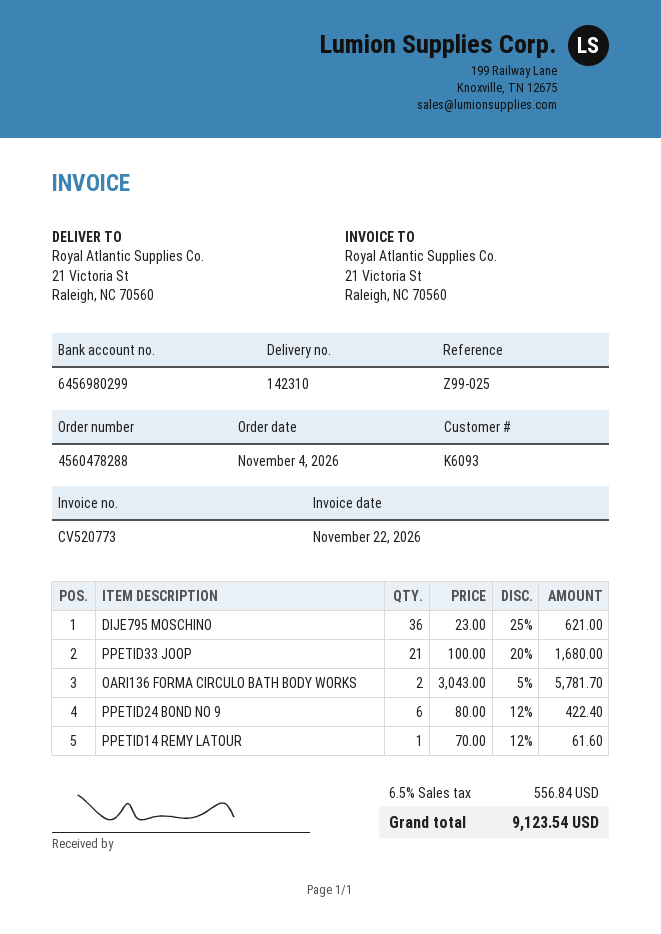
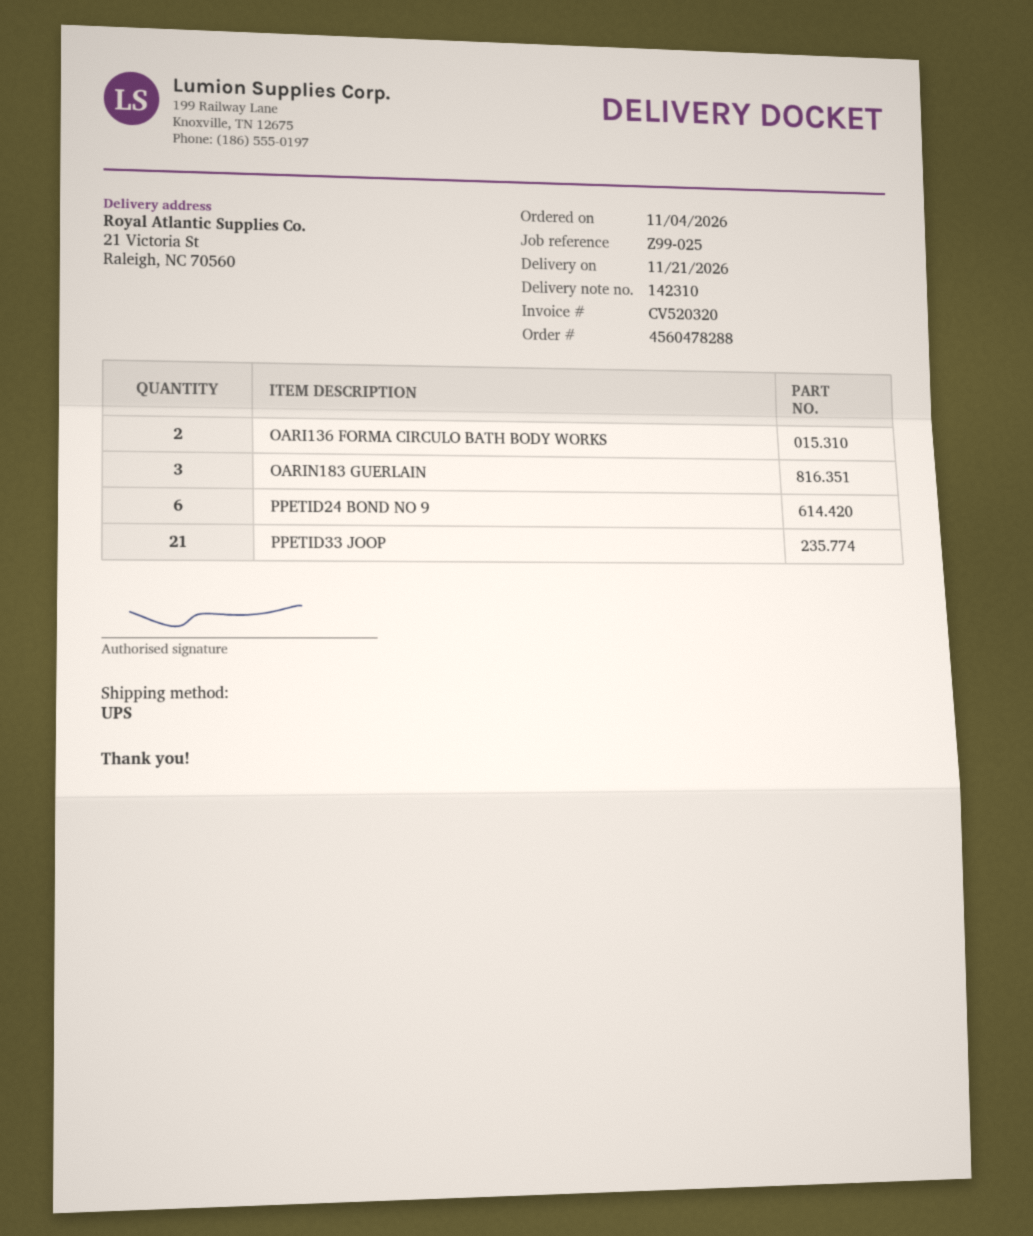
invoice number: CV520773 -> CV520320
DIJE795 MOSCHINO: 36 -> none
PPETID14 REMY LATOUR: 1 -> none
OARIN183 GUERLAIN: none -> 3

